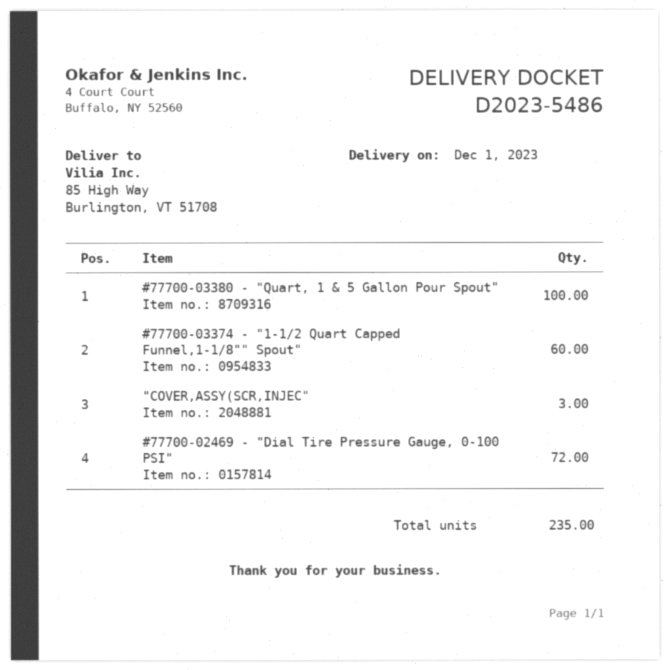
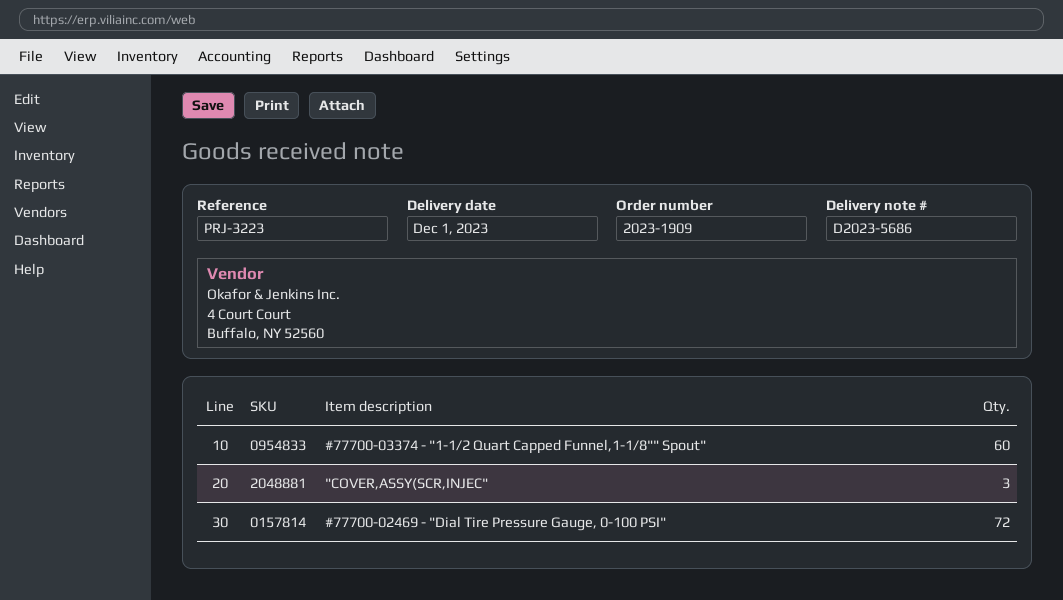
delivery note number: D2023-5486 -> D2023-5686
#77700-03380 - "Quart, 1 & 5 Gallon Pour Spout": 100 -> none

